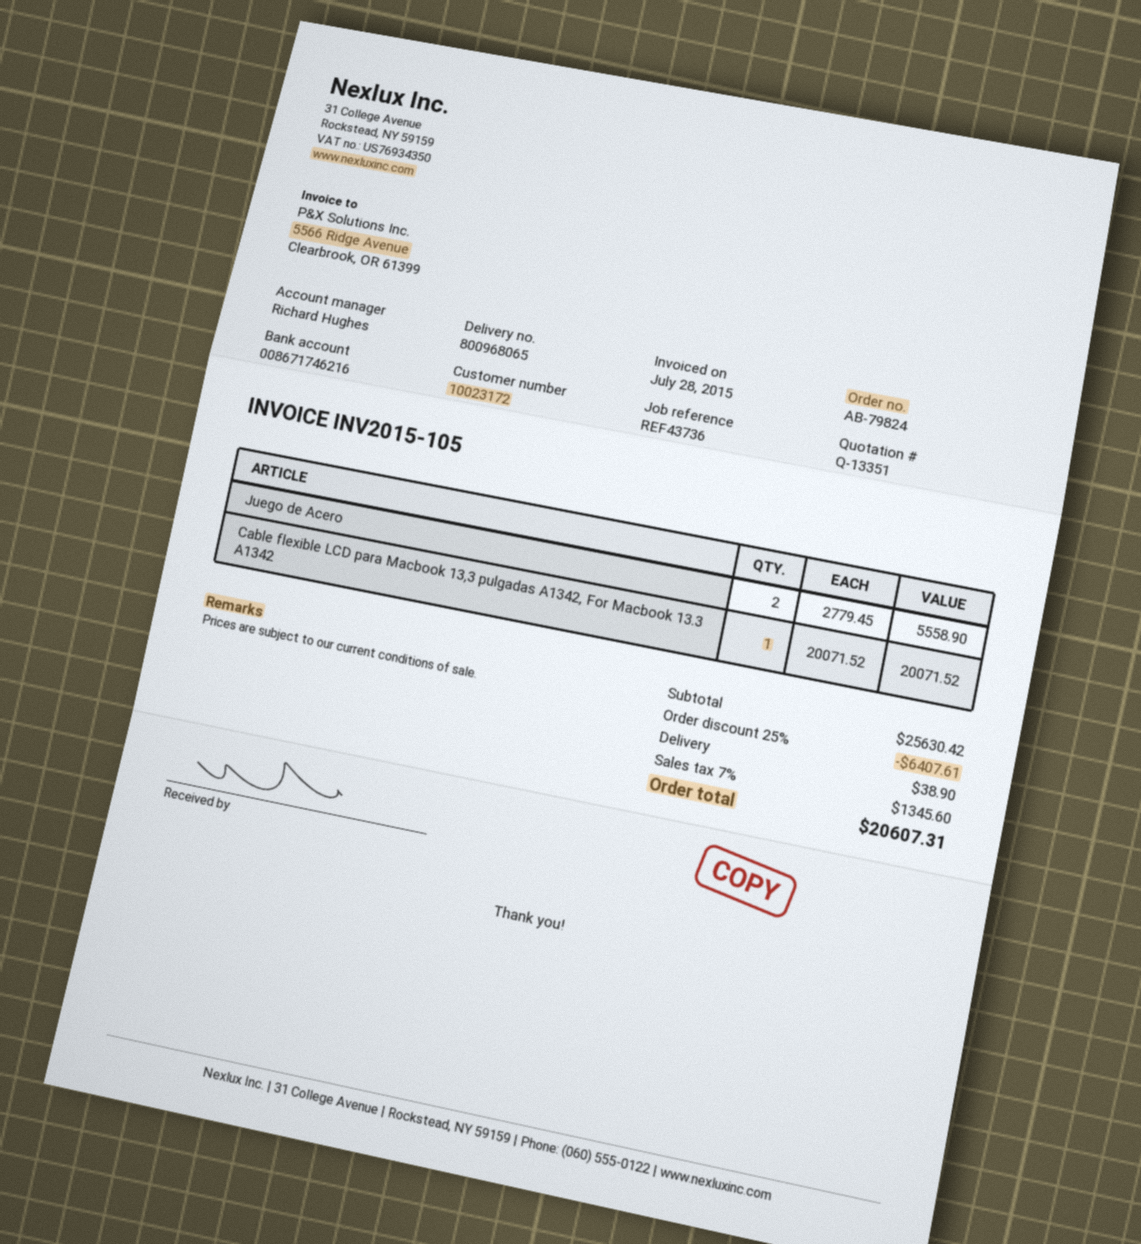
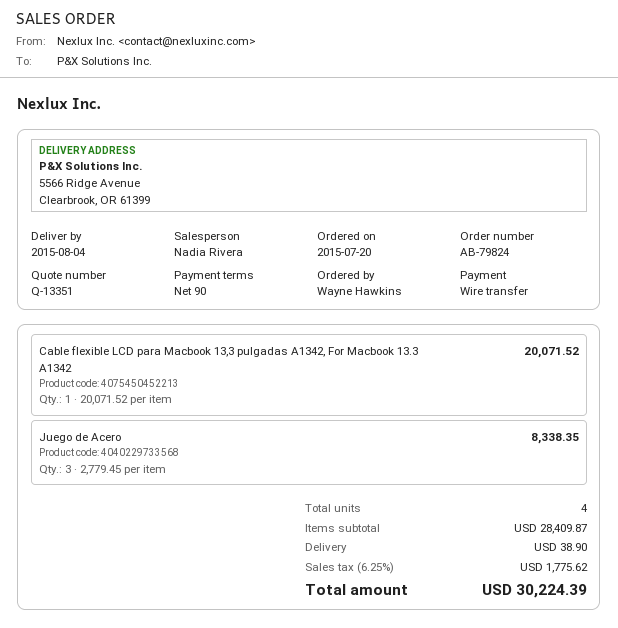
sales rep: Richard Hughes -> Nadia Rivera
Juego de Acero: 2 x 2779.45 = 5558.90 -> 3 x 2779.45 = 8338.35
subtotal: 25630.42 -> 28409.87
discount: 25% = 6407.61 -> none
tax: 7% = 1345.60 -> 6.25% = 1775.62
total: 20607.31 -> 30224.39

